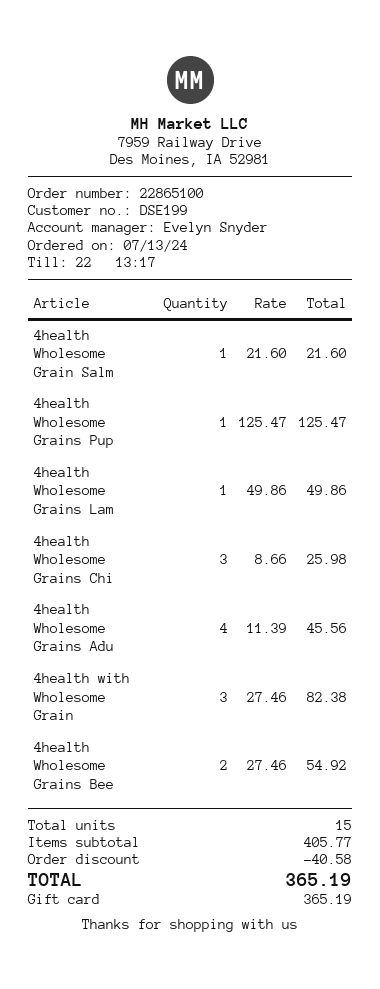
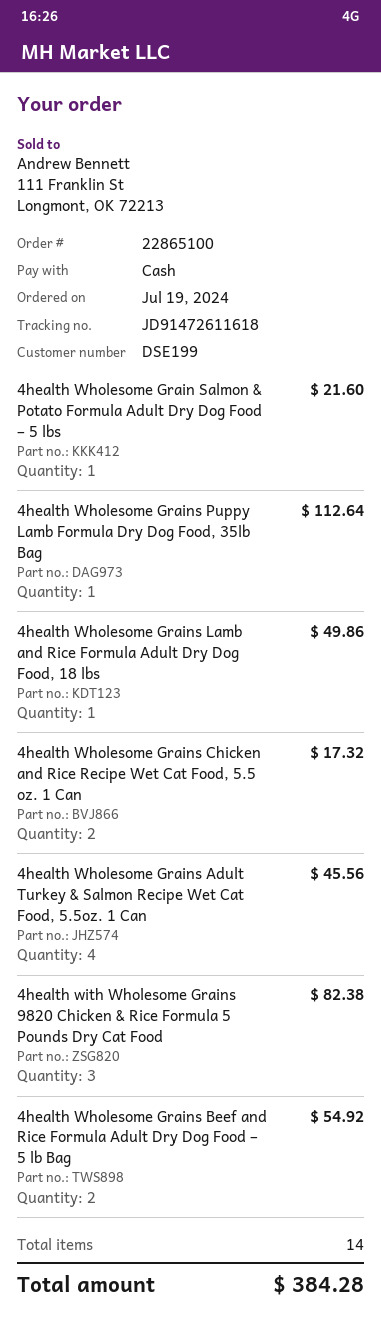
order date: 2024-07-13 -> 2024-07-19
payment method: gift card -> cash
4health Wholesome Grains Pup: 1 for 125.47 -> 1 for 112.64
4health Wholesome Grains Chi: 3 for 25.98 -> 2 for 17.32
total quantity: 15 -> 14
discount: 40.58 -> none
total: 365.19 -> 384.28

